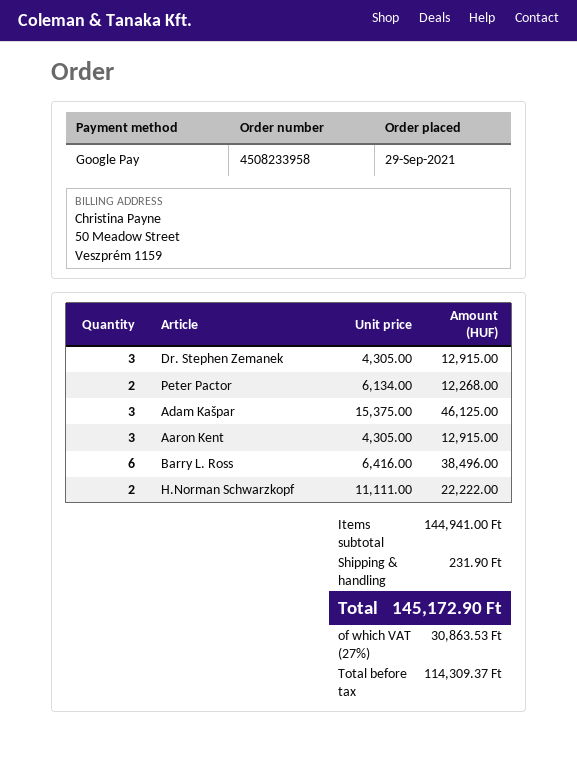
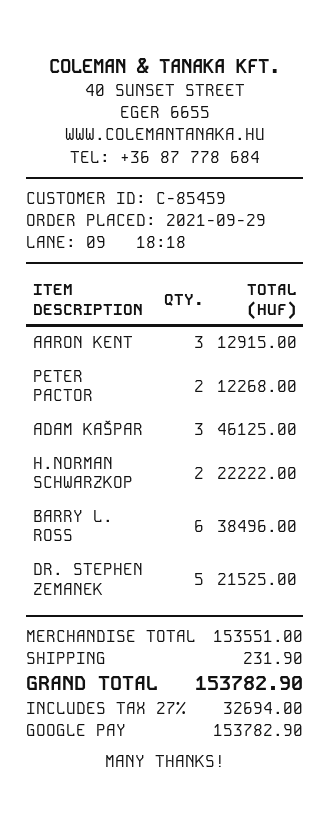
Dr. Stephen Zemanek: 3 for 12915.00 -> 5 for 21525.00
subtotal: 144941.00 -> 153551.00
tax: 27% = 30863.53 -> 27% = 32694.00
total: 145172.90 -> 153782.90

